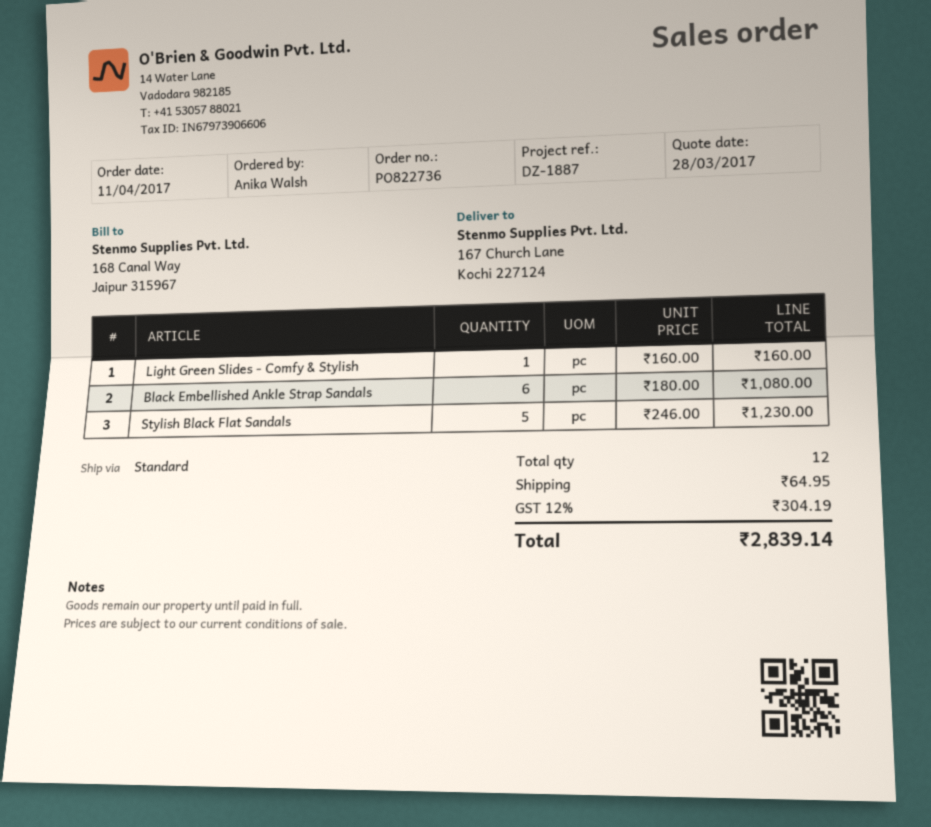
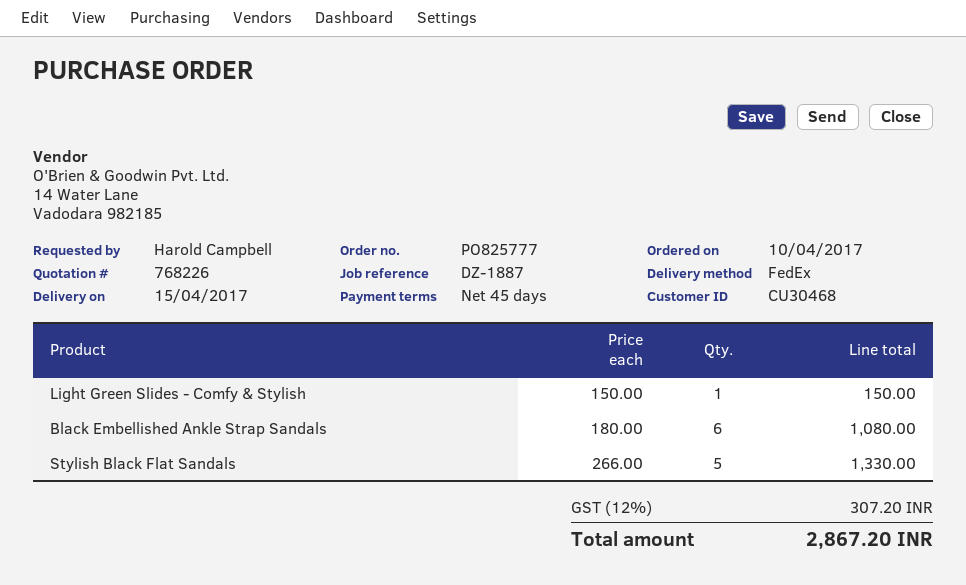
order number: PO822736 -> PO825777
order date: 2017-04-11 -> 2017-04-10
ordered by: Anika Walsh -> Harold Campbell
shipping method: standard -> FedEx
Light Green Slides - Comfy & Stylish: 1 x 160.00 = 160.00 -> 1 x 150.00 = 150.00
Stylish Black Flat Sandals: 5 x 246.00 = 1230.00 -> 5 x 266.00 = 1330.00
shipping: 64.95 -> none
tax: 12% = 304.19 -> 12% = 307.20
total: 2839.14 -> 2867.20

